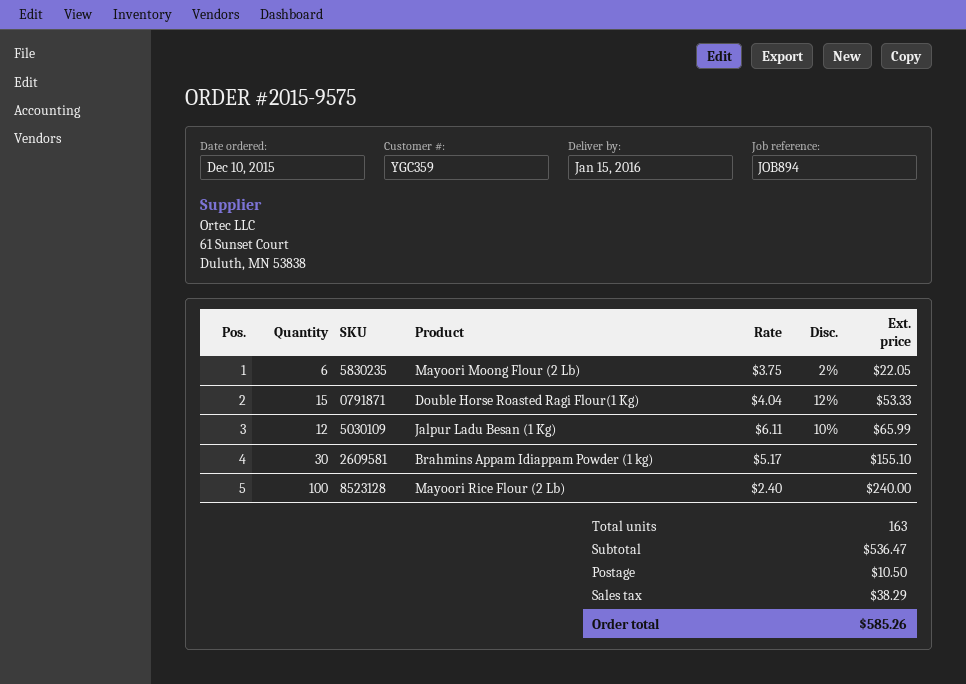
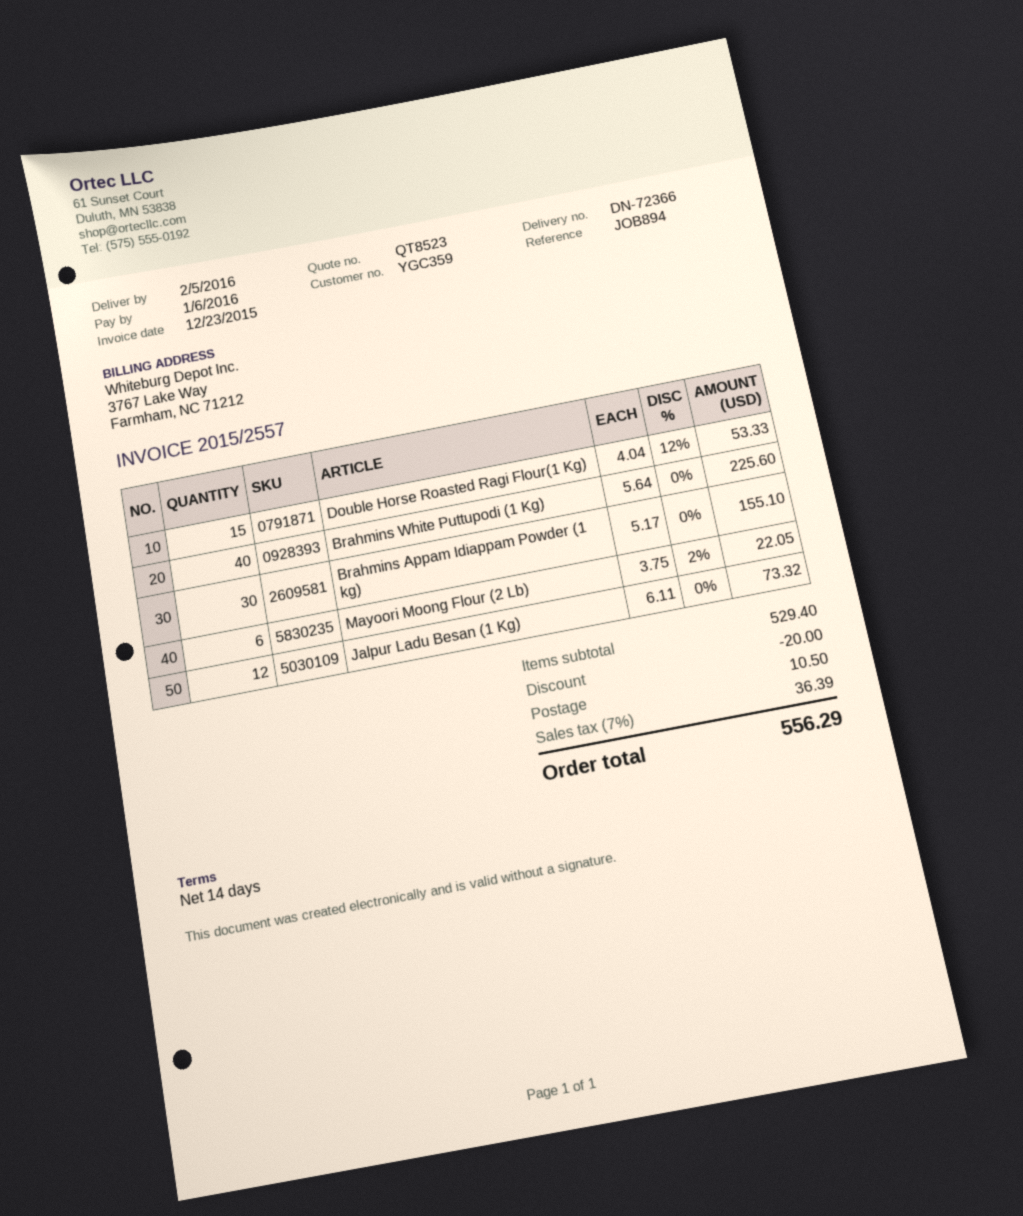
delivery date: 2016-01-15 -> 2016-02-05
Jalpur Ladu Besan (1 Kg): 12 x 6.11 - 10% = 65.99 -> 12 x 6.11 = 73.32
Mayoori Rice Flour (2 Lb): 100 x 2.40 = 240.00 -> none
Brahmins White Puttupodi (1 Kg): none -> 40 x 5.64 = 225.60
subtotal: 536.47 -> 529.40
discount: none -> 20.00
tax: 38.29 -> 36.39
total: 585.26 -> 556.29

